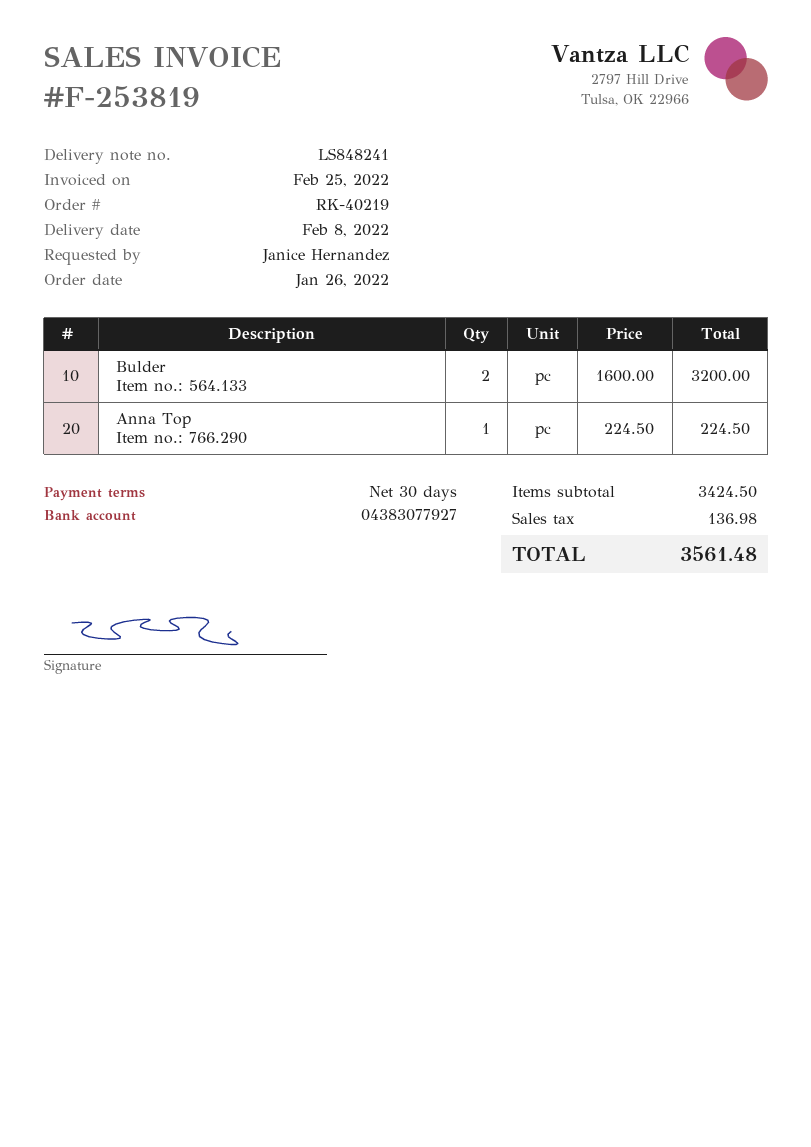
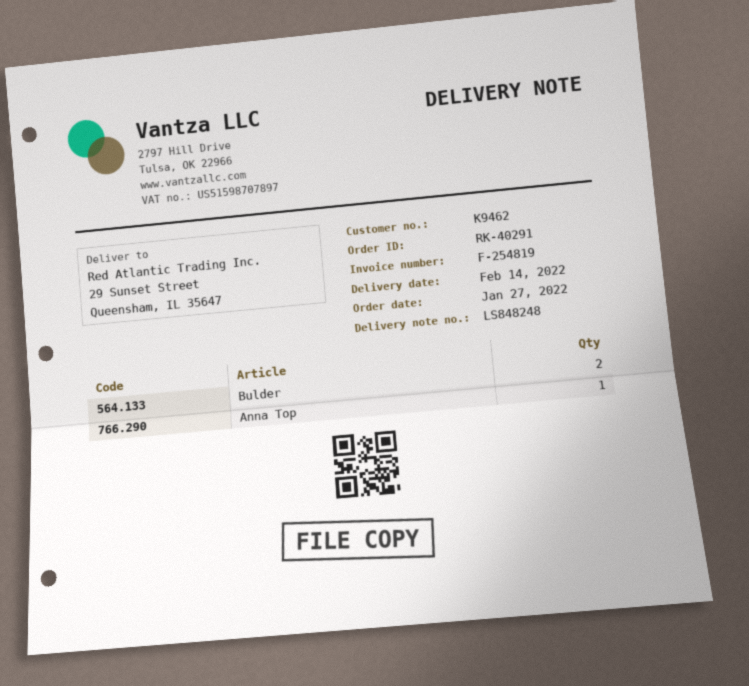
order number: RK-40219 -> RK-40291
order date: 2022-01-26 -> 2022-01-27
delivery note number: LS848241 -> LS848248
delivery date: 2022-02-08 -> 2022-02-14
invoice number: F-253819 -> F-254819

